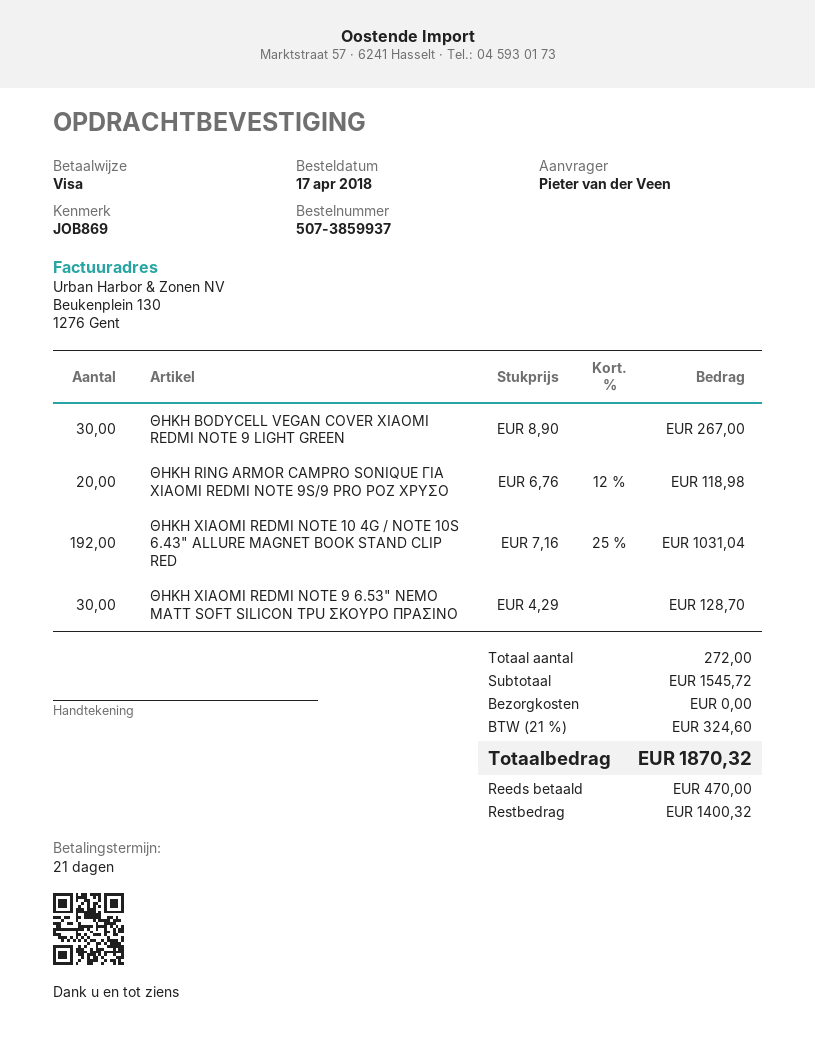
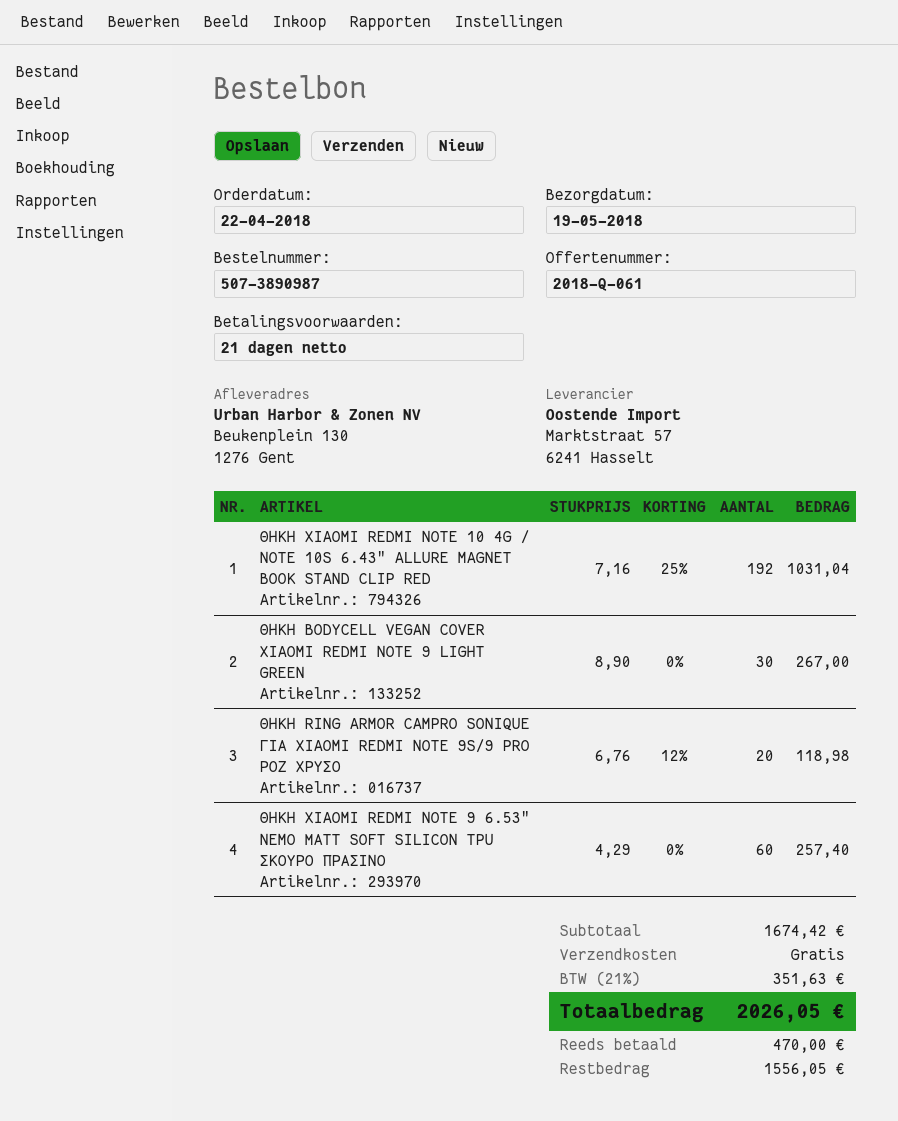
order number: 507-3859937 -> 507-3890987
order date: 2018-04-17 -> 2018-04-22
ΘΗΚΗ XIAOMI REDMI NOTE 9 6.53" NEMO ΜΑΤΤ SOFT SILICON TPU ΣΚΟΥΡΟ ΠΡΑΣΙΝΟ: 30 x 4.29 = 128.70 -> 60 x 4.29 = 257.40
subtotal: 1545.72 -> 1674.42
tax: 21% = 324.60 -> 21% = 351.63
total: 1870.32 -> 2026.05
balance: 1400.32 -> 1556.05

